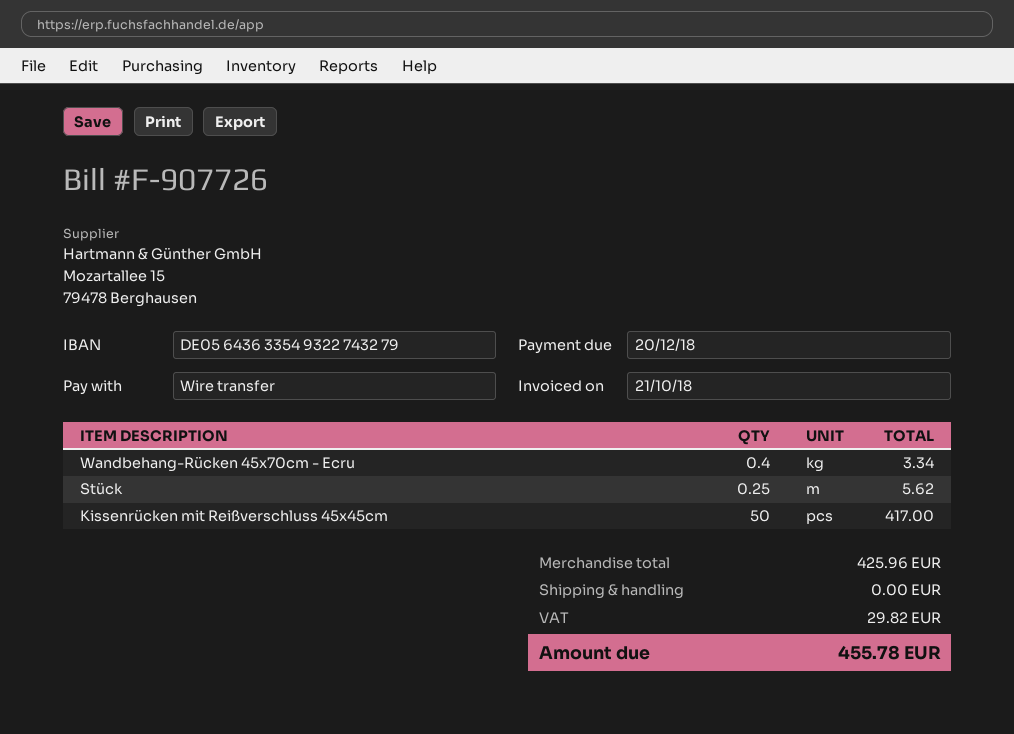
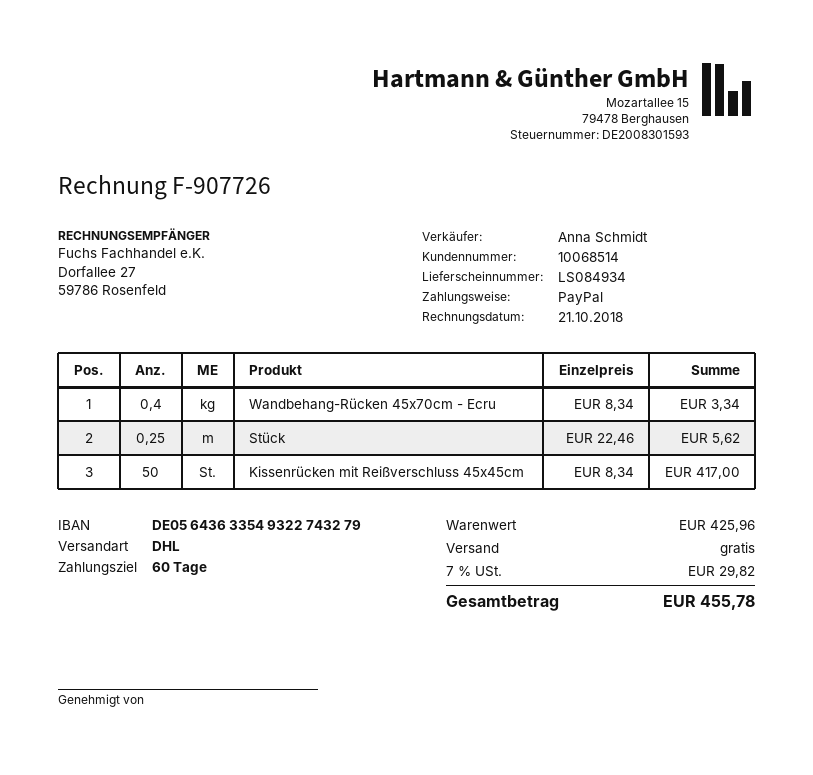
payment method: bank transfer -> PayPal

